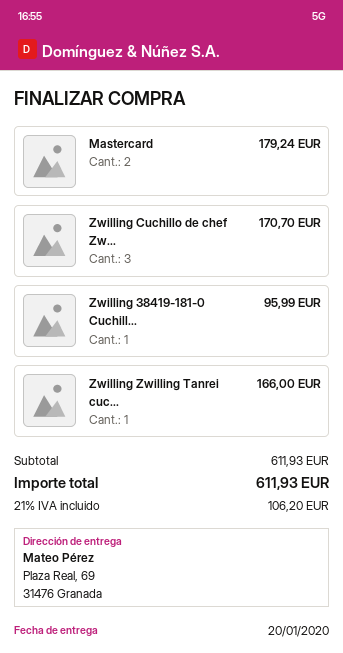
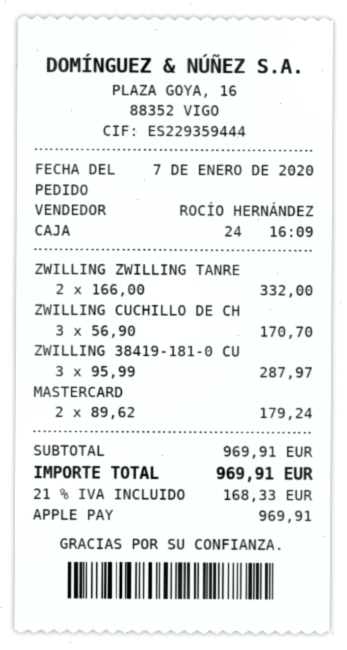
Zwilling 38419-181-0 Cuchill...: 1 for 95.99 -> 3 for 287.97
Zwilling Zwilling Tanrei cuc...: 1 for 166.00 -> 2 for 332.00
subtotal: 611.93 -> 969.91
tax: 21% = 106.20 -> 21% = 168.33
total: 611.93 -> 969.91

